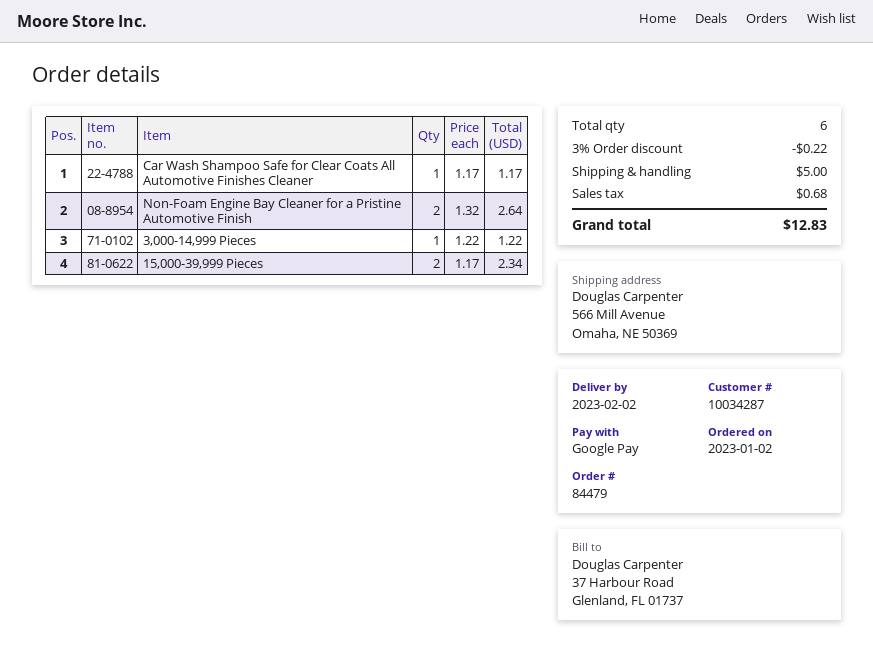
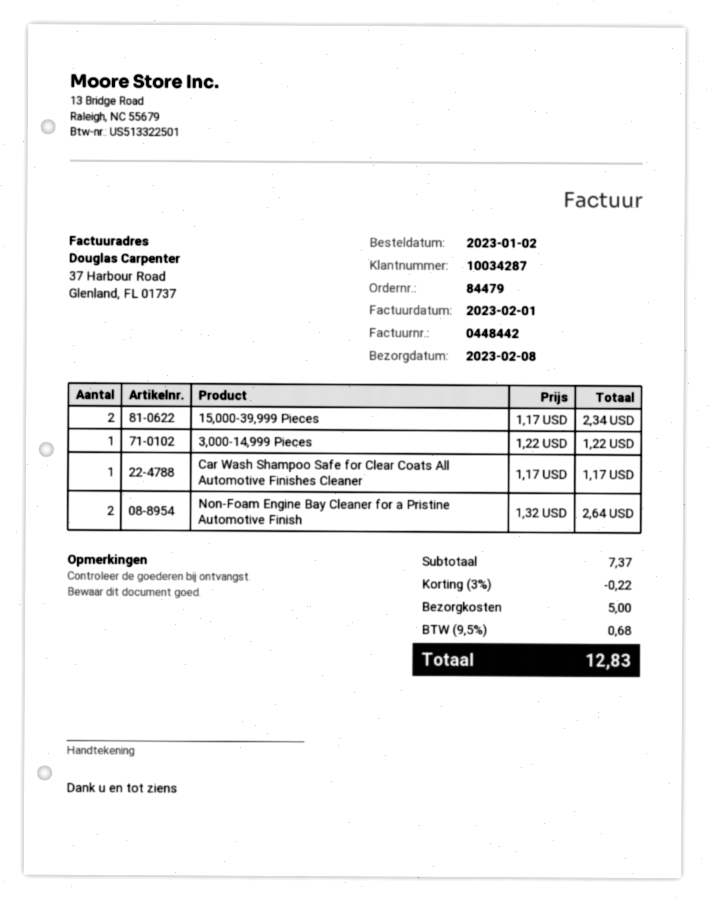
delivery date: 2023-02-02 -> 2023-02-08

